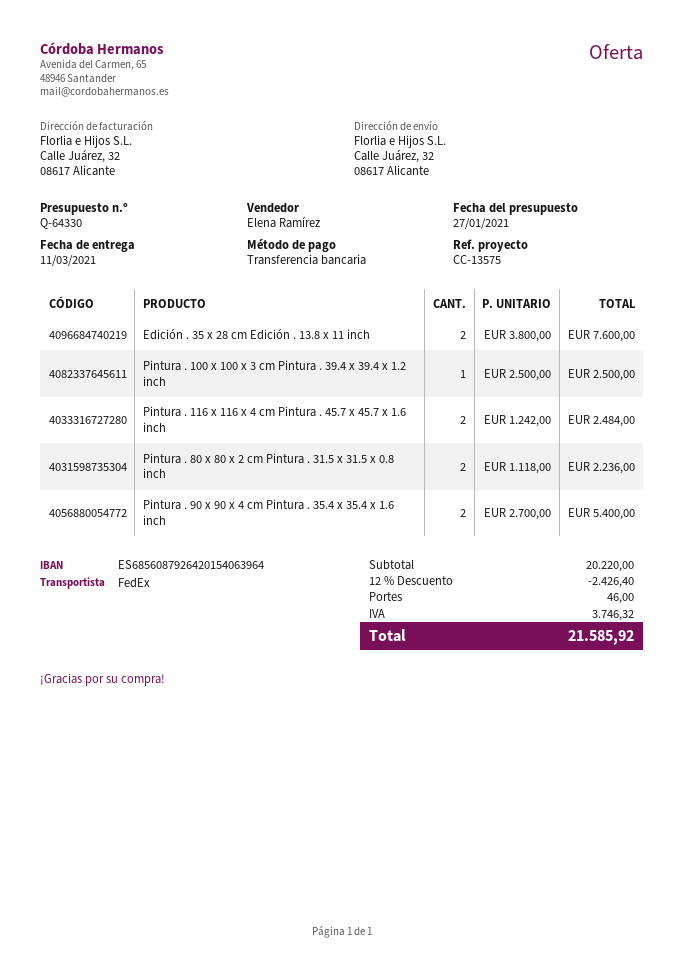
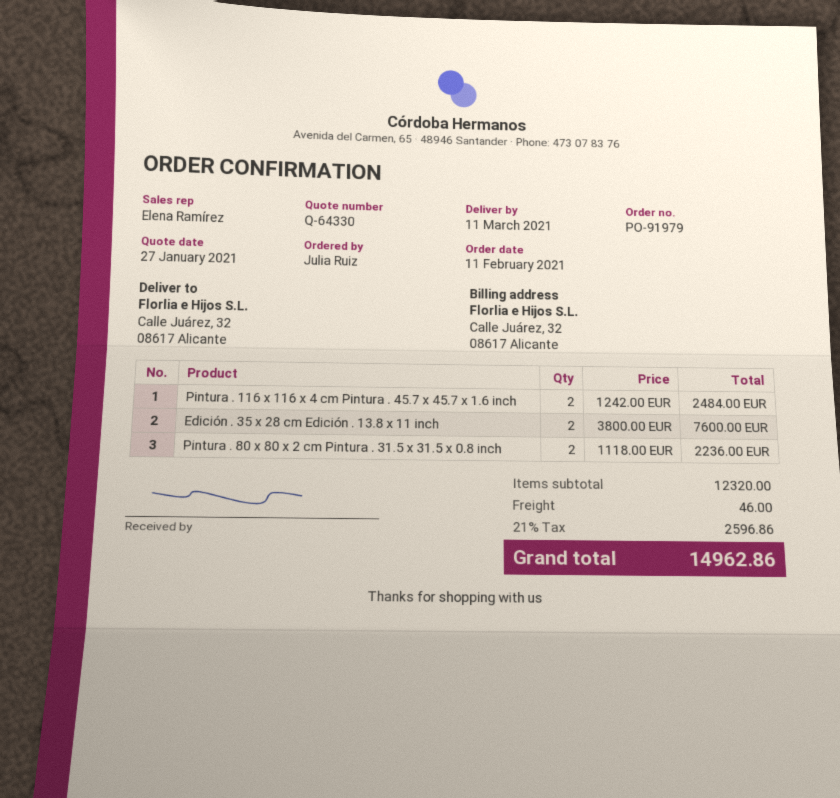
Pintura . 100 x 100 x 3 cm Pintura . 39.4 x 39.4 x 1.2 inch: 1 x 2500.00 = 2500.00 -> none
Pintura . 90 x 90 x 4 cm Pintura . 35.4 x 35.4 x 1.6 inch: 2 x 2700.00 = 5400.00 -> none
subtotal: 20220.00 -> 12320.00
discount: 12% = 2426.40 -> none
tax: 3746.32 -> 2596.86
total: 21585.92 -> 14962.86

